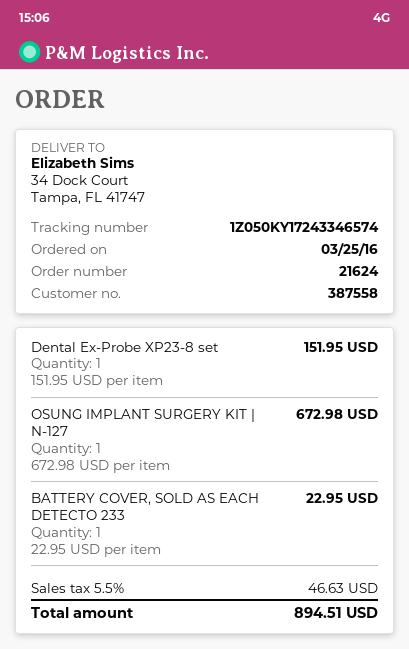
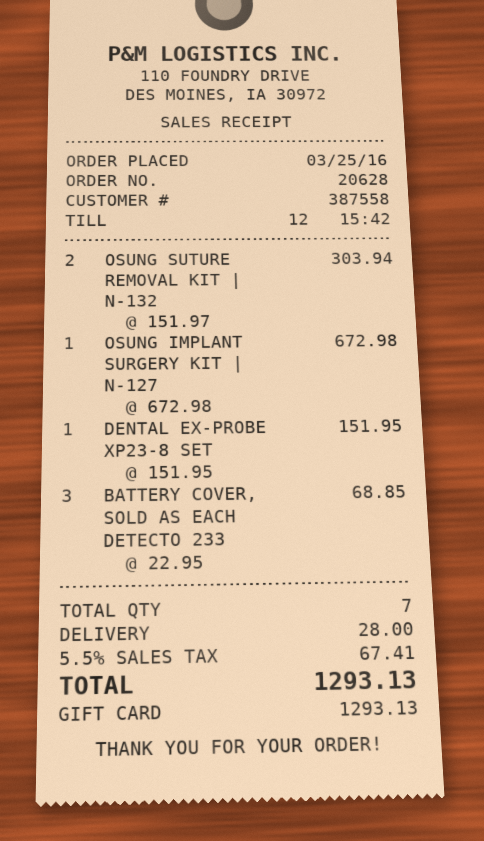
order number: 21624 -> 20628
BATTERY COVER, SOLD AS EACH DETECTO 233: 1 x 22.95 = 22.95 -> 3 x 22.95 = 68.85
OSUNG SUTURE REMOVAL KIT | N-132: none -> 2 x 151.97 = 303.94
shipping: none -> 28.00
tax: 5.5% = 46.63 -> 5.5% = 67.41
total: 894.51 -> 1293.13

